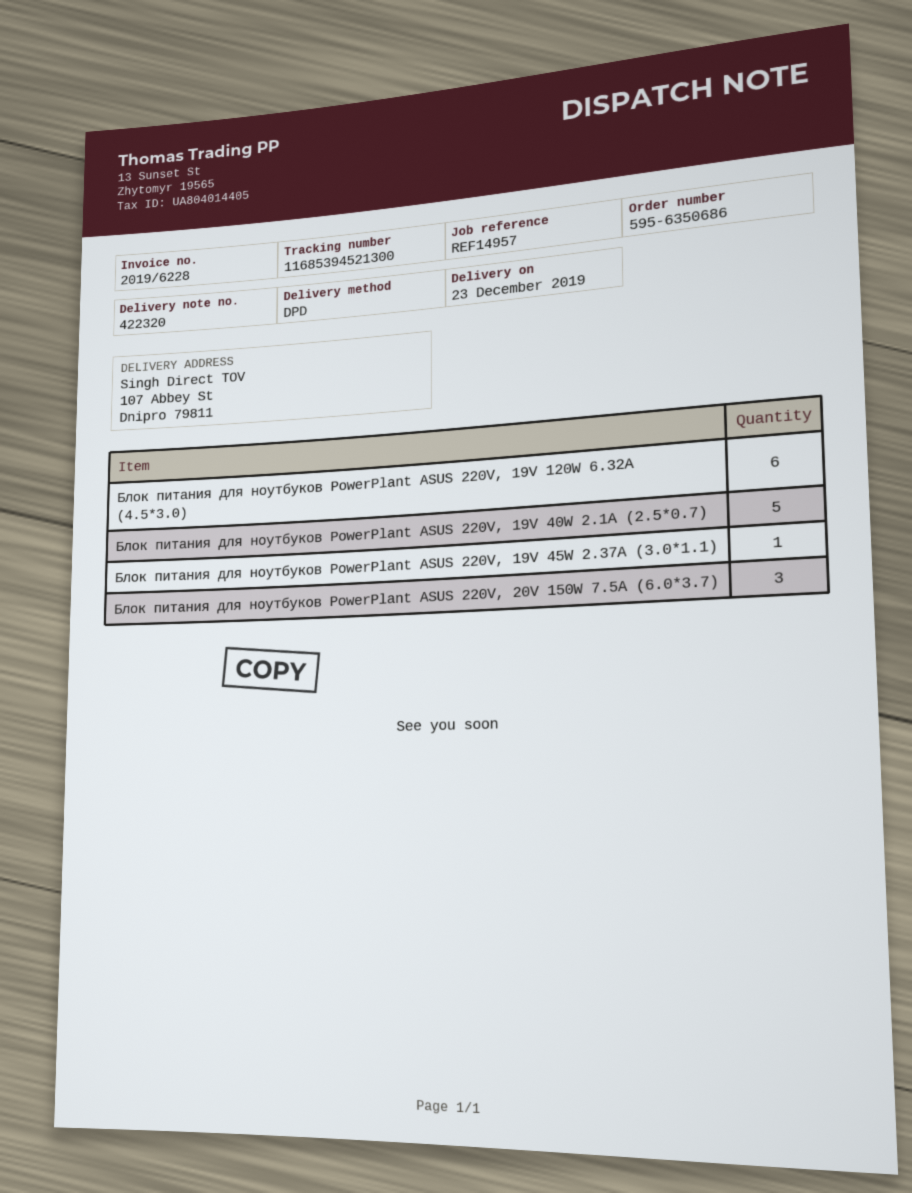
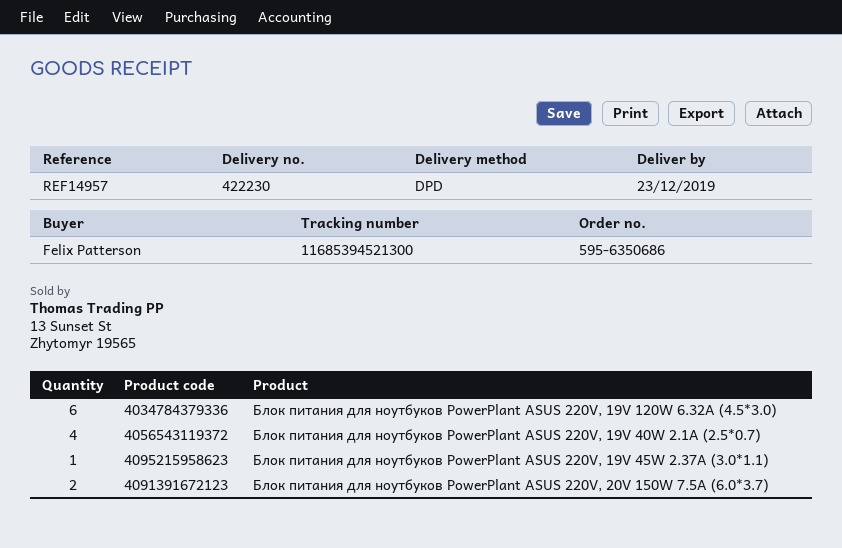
delivery note number: 422320 -> 422230
Блок питания для ноутбуков PowerPlant ASUS 220V, 19V 40W 2.1A (2.5*0.7): 5 -> 4
Блок питания для ноутбуков PowerPlant ASUS 220V, 20V 150W 7.5A (6.0*3.7): 3 -> 2

